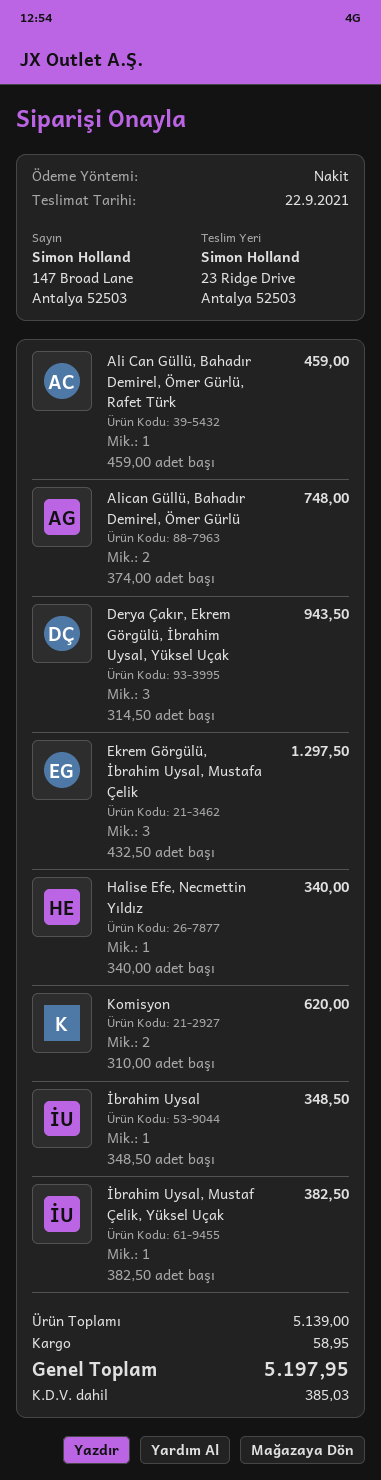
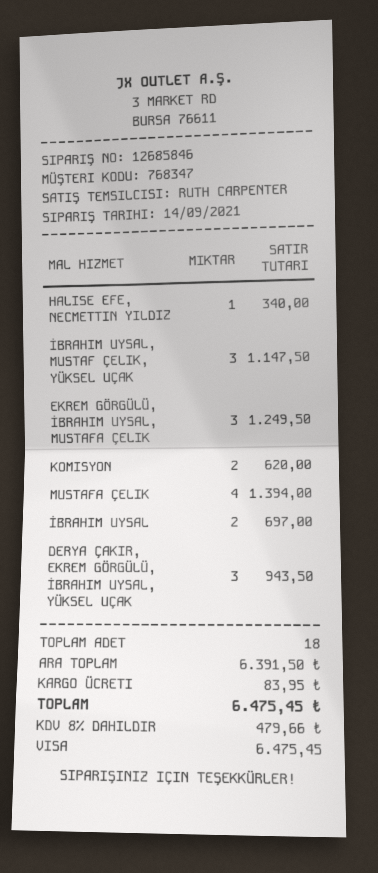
payment method: cash -> Visa
Ali Can Güllü, Bahadır Demirel, Ömer Gürlü, Rafet Türk: 1 for 459.00 -> none
Alican Güllü, Bahadır Demirel, Ömer Gürlü: 2 for 748.00 -> none
Ekrem Görgülü, İbrahim Uysal, Mustafa Çelik: 3 for 1297.50 -> 3 for 1249.50
İbrahim Uysal: 1 for 348.50 -> 2 for 697.00
İbrahim Uysal, Mustaf Çelik, Yüksel Uçak: 1 for 382.50 -> 3 for 1147.50
MUSTAFA ÇELIK: none -> 4 for 1394.00
subtotal: 5139.00 -> 6391.50
shipping: 58.95 -> 83.95
tax: 385.03 -> 479.66
total: 5197.95 -> 6475.45

